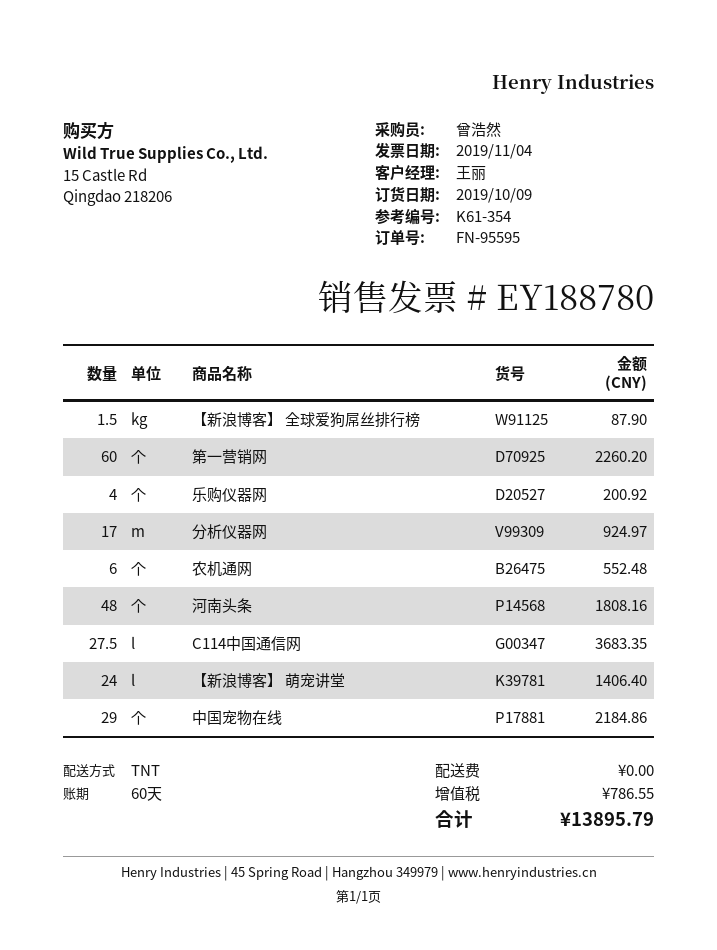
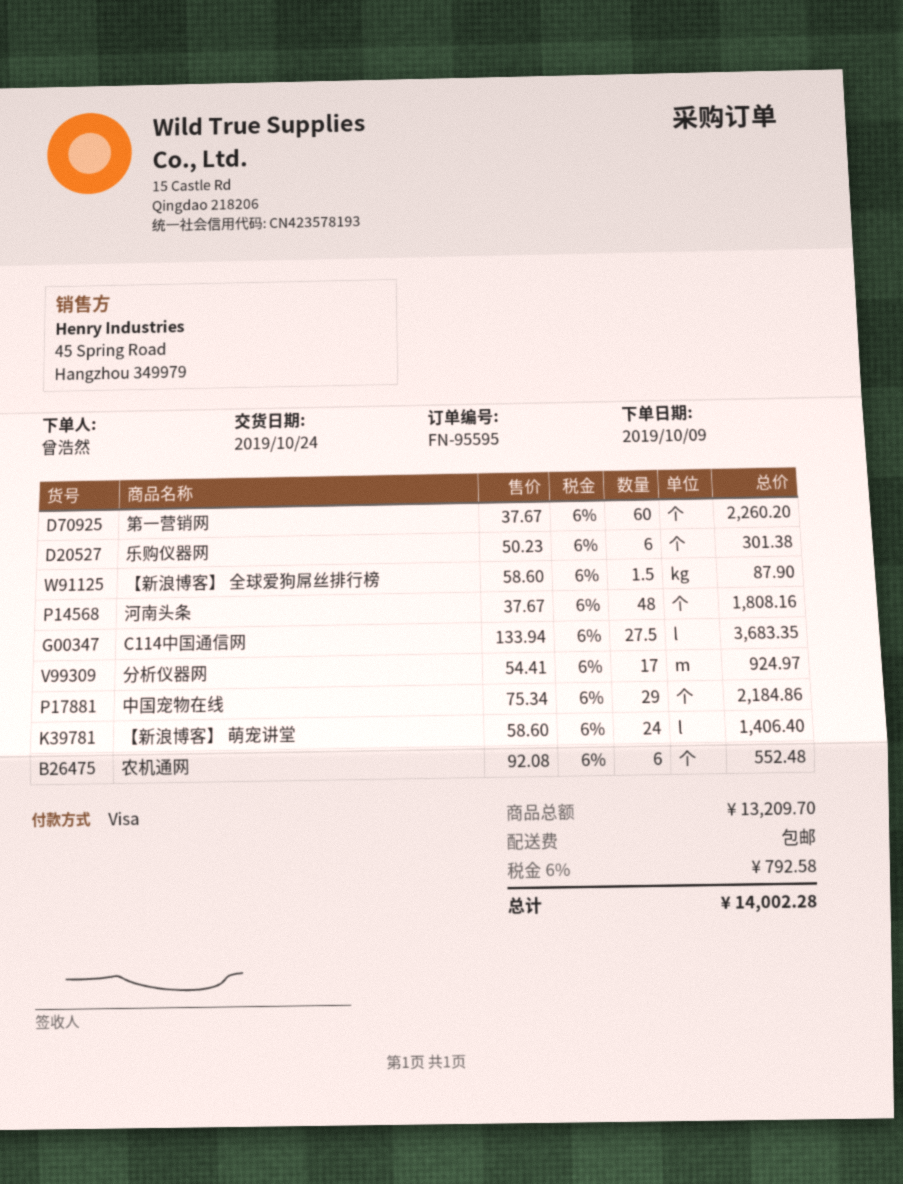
乐购仪器网: 4 for 200.92 -> 6 for 301.38
tax: 786.55 -> 792.58
total: 13895.79 -> 14002.28

